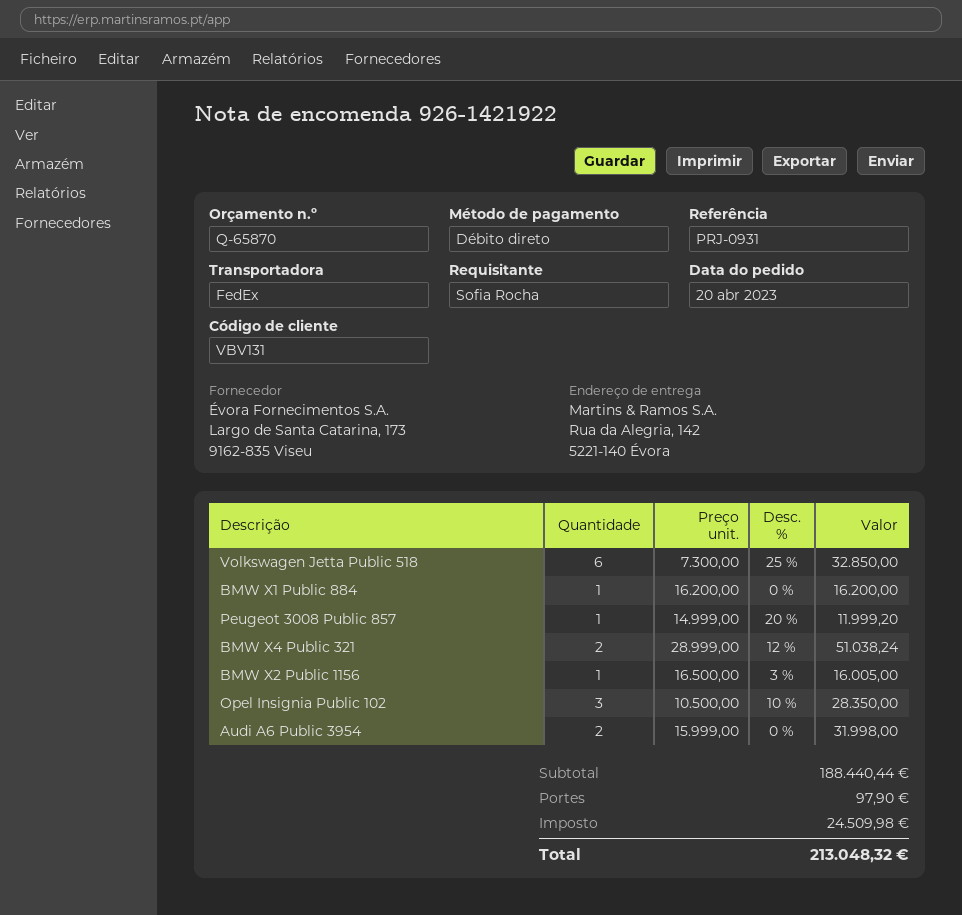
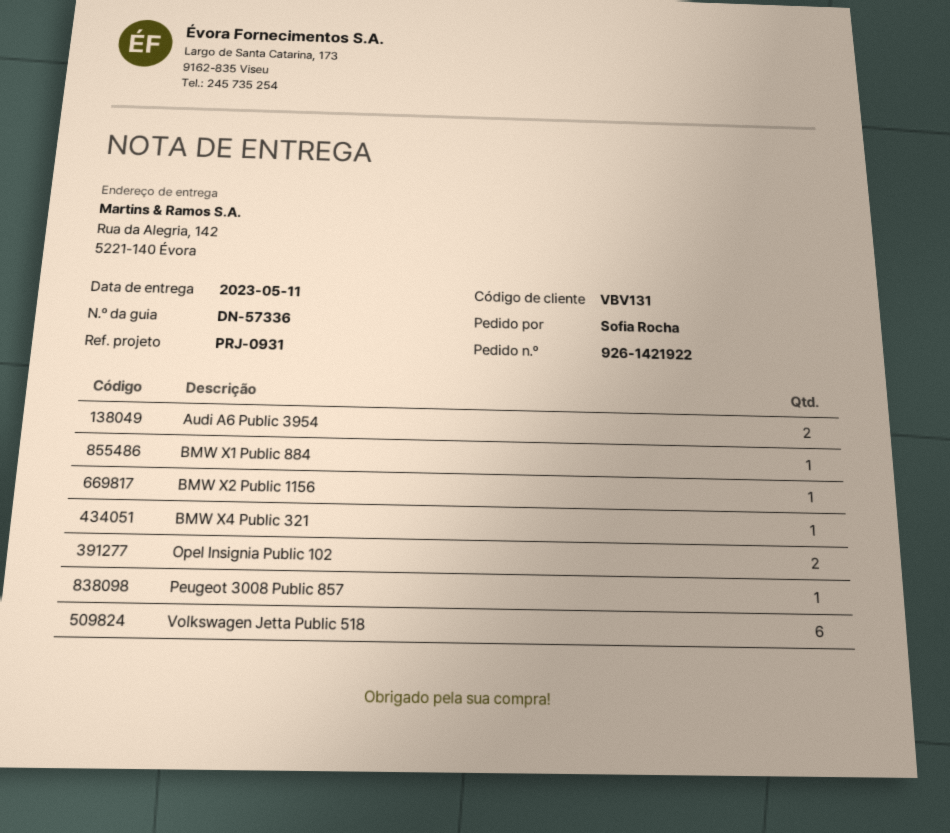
BMW X4 Public 321: 2 -> 1
Opel Insignia Public 102: 3 -> 2

